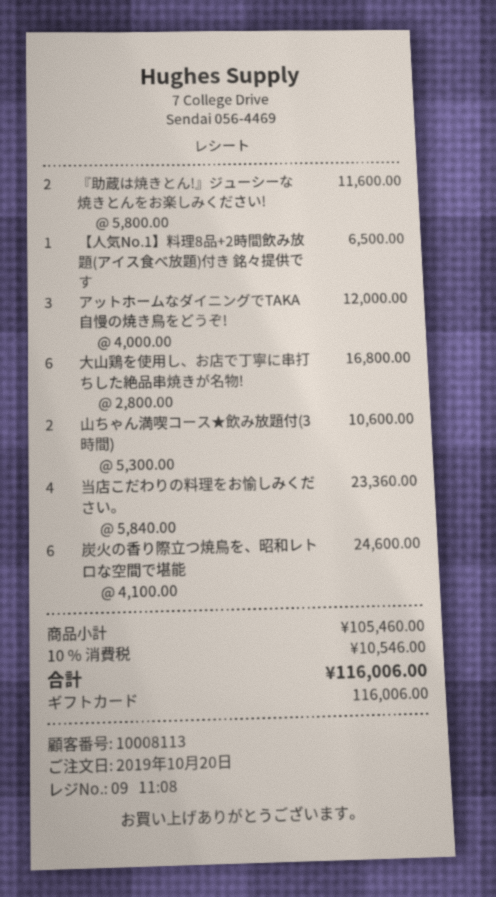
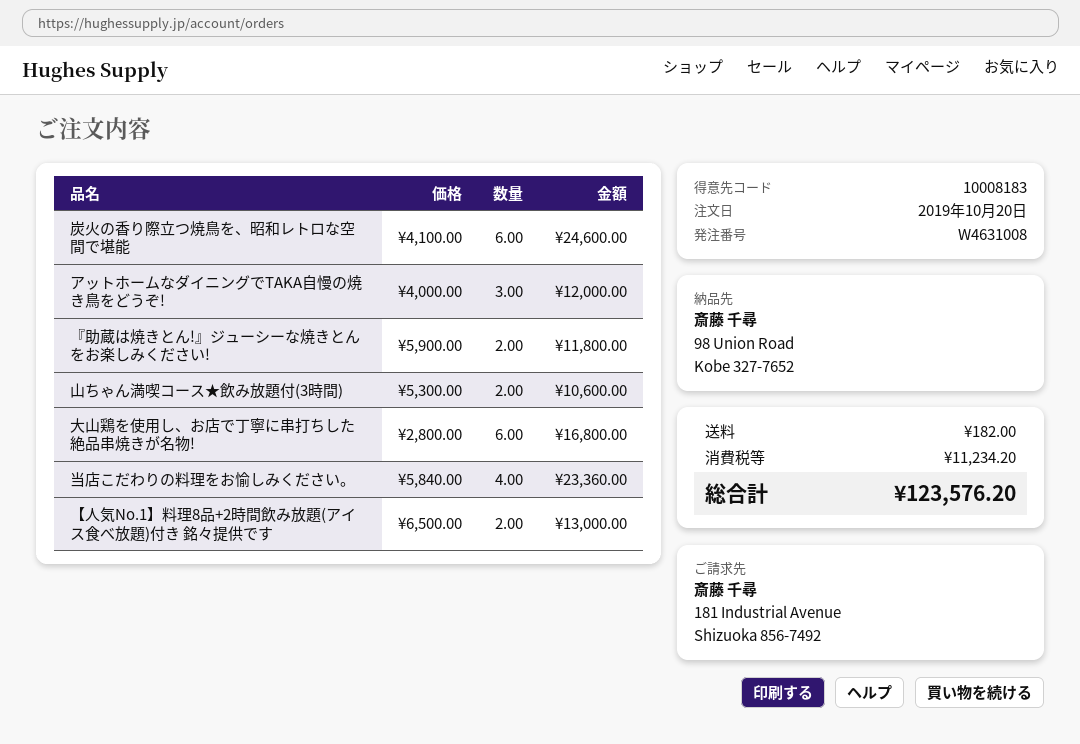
customer number: 10008113 -> 10008183
『助蔵は焼きとん!』ジューシーな焼きとんをお楽しみください!: 2 x 5800.00 = 11600.00 -> 2 x 5900.00 = 11800.00
【人気No.1】料理8品+2時間飲み放題(アイス食べ放題)付き 銘々提供です: 1 x 6500.00 = 6500.00 -> 2 x 6500.00 = 13000.00
shipping: none -> 182.00
tax: 10546.00 -> 11234.20
total: 116006.00 -> 123576.20

